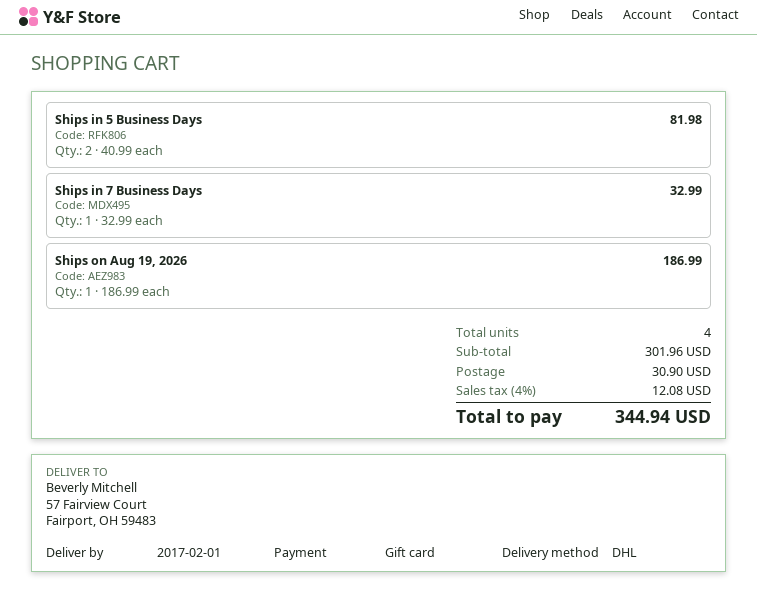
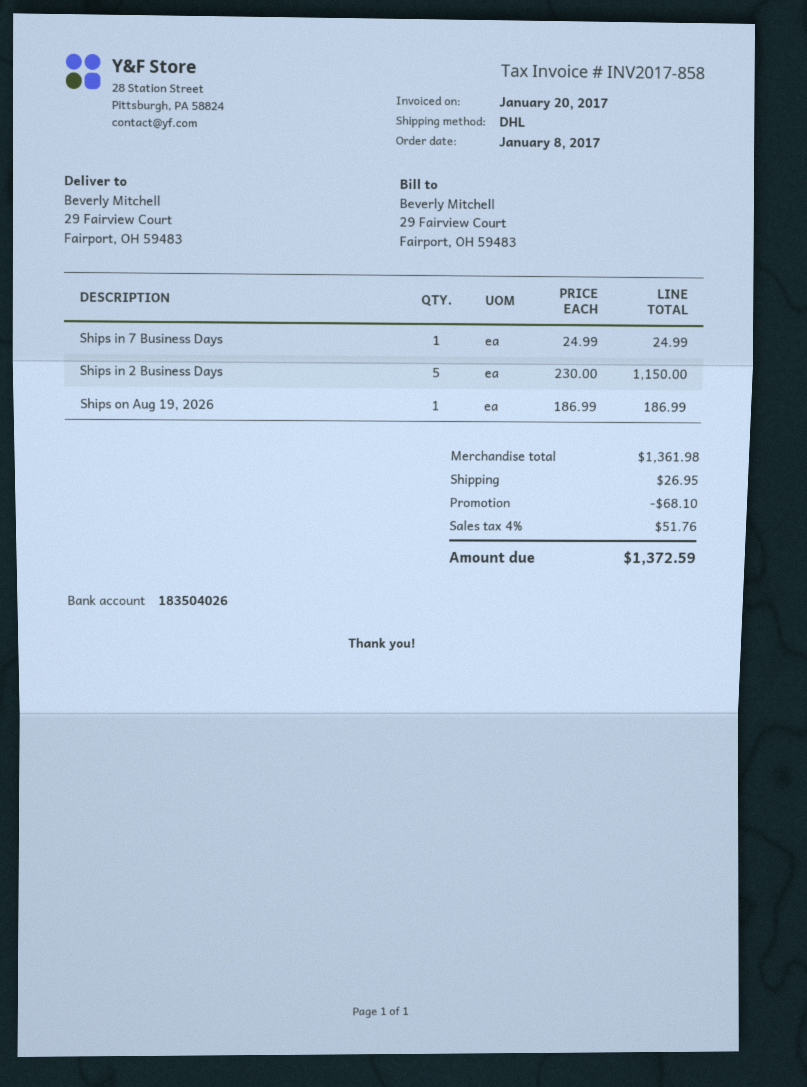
ship to: 57 Fairview Court, Fairport, OH 59483 -> 29 Fairview Court, Fairport, OH 59483
Ships in 5 Business Days: 2 x 40.99 = 81.98 -> none
Ships in 7 Business Days: 1 x 32.99 = 32.99 -> 1 x 24.99 = 24.99
Ships in 2 Business Days: none -> 5 x 230.00 = 1150.00
subtotal: 301.96 -> 1361.98
discount: none -> 68.10
shipping: 30.90 -> 26.95
tax: 4% = 12.08 -> 4% = 51.76
total: 344.94 -> 1372.59

